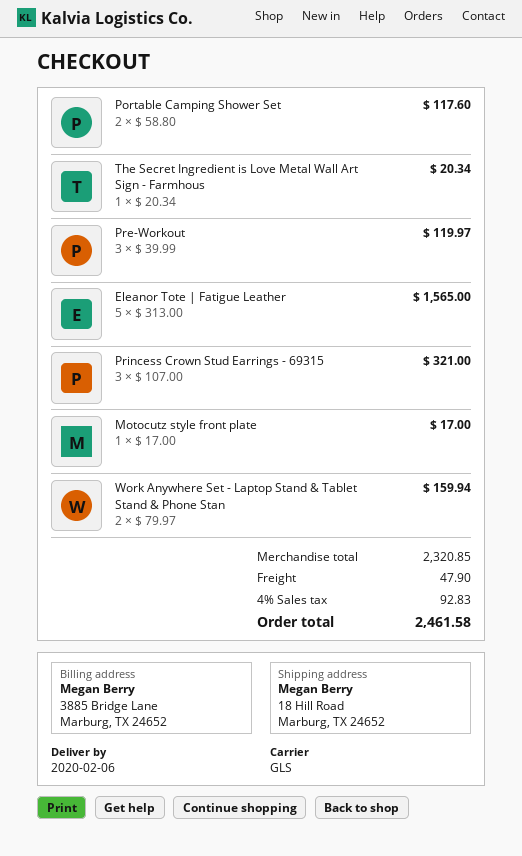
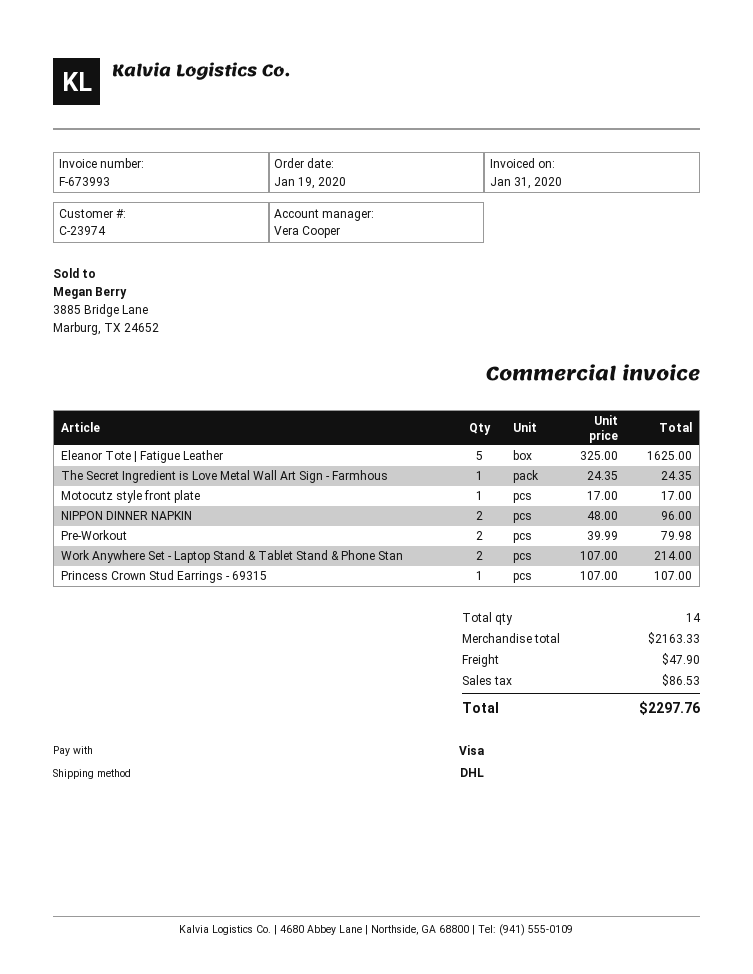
shipping method: GLS -> DHL
Portable Camping Shower Set: 2 x 58.80 = 117.60 -> none
The Secret Ingredient is Love Metal Wall Art Sign - Farmhous: 1 x 20.34 = 20.34 -> 1 x 24.35 = 24.35
Pre-Workout: 3 x 39.99 = 119.97 -> 2 x 39.99 = 79.98
Eleanor Tote | Fatigue Leather: 5 x 313.00 = 1565.00 -> 5 x 325.00 = 1625.00
Princess Crown Stud Earrings - 69315: 3 x 107.00 = 321.00 -> 1 x 107.00 = 107.00
Work Anywhere Set - Laptop Stand & Tablet Stand & Phone Stan: 2 x 79.97 = 159.94 -> 2 x 107.00 = 214.00
NIPPON DINNER NAPKIN: none -> 2 x 48.00 = 96.00
subtotal: 2320.85 -> 2163.33
tax: 92.83 -> 86.53
total: 2461.58 -> 2297.76

